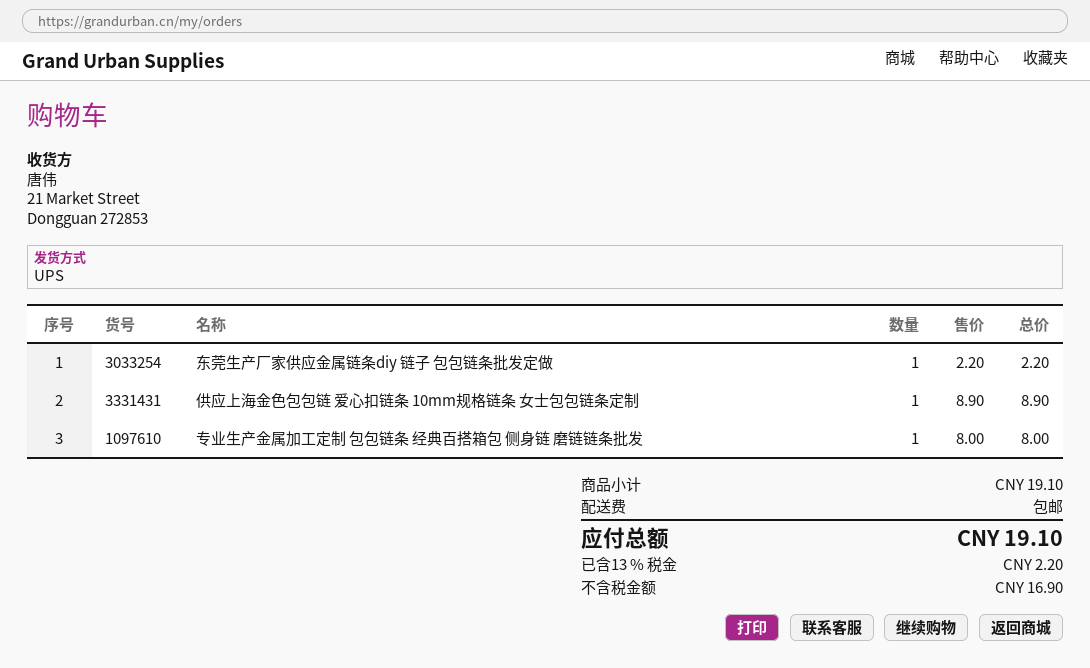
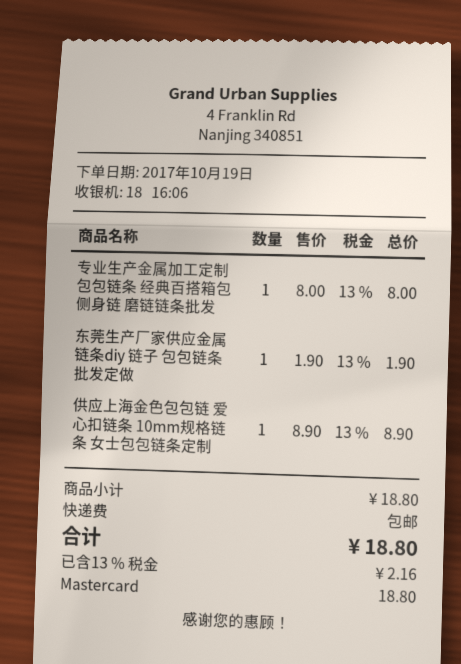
东莞生产厂家供应金属链条diy 链子 包包链条批发定做: 1 x 2.20 = 2.20 -> 1 x 1.90 = 1.90
subtotal: 19.10 -> 18.80
tax: 13% = 2.20 -> 13% = 2.16
total: 19.10 -> 18.80

